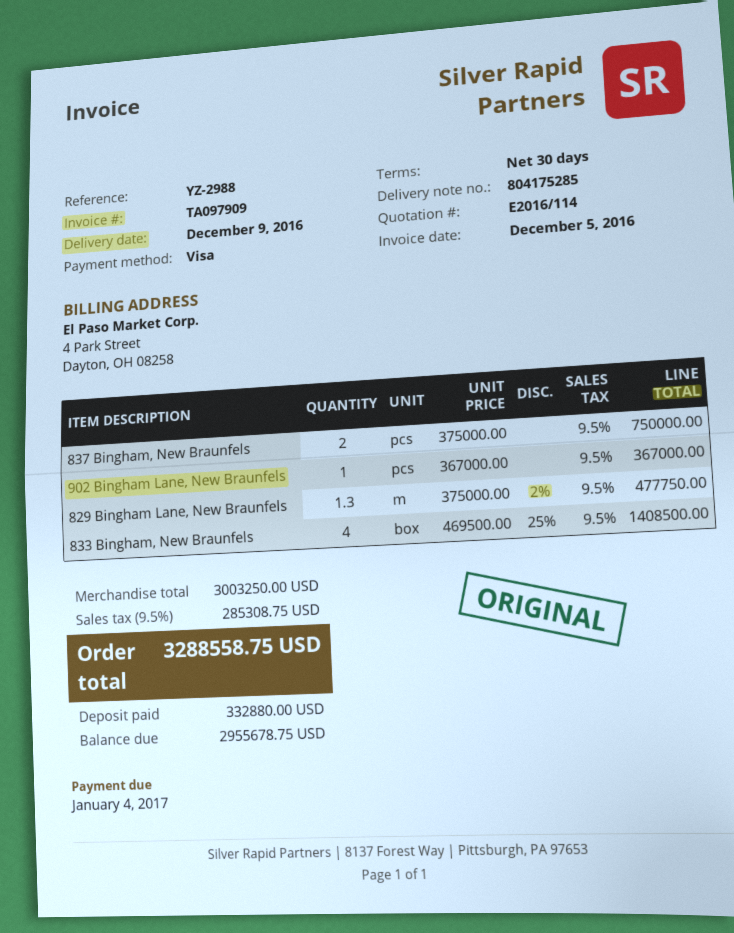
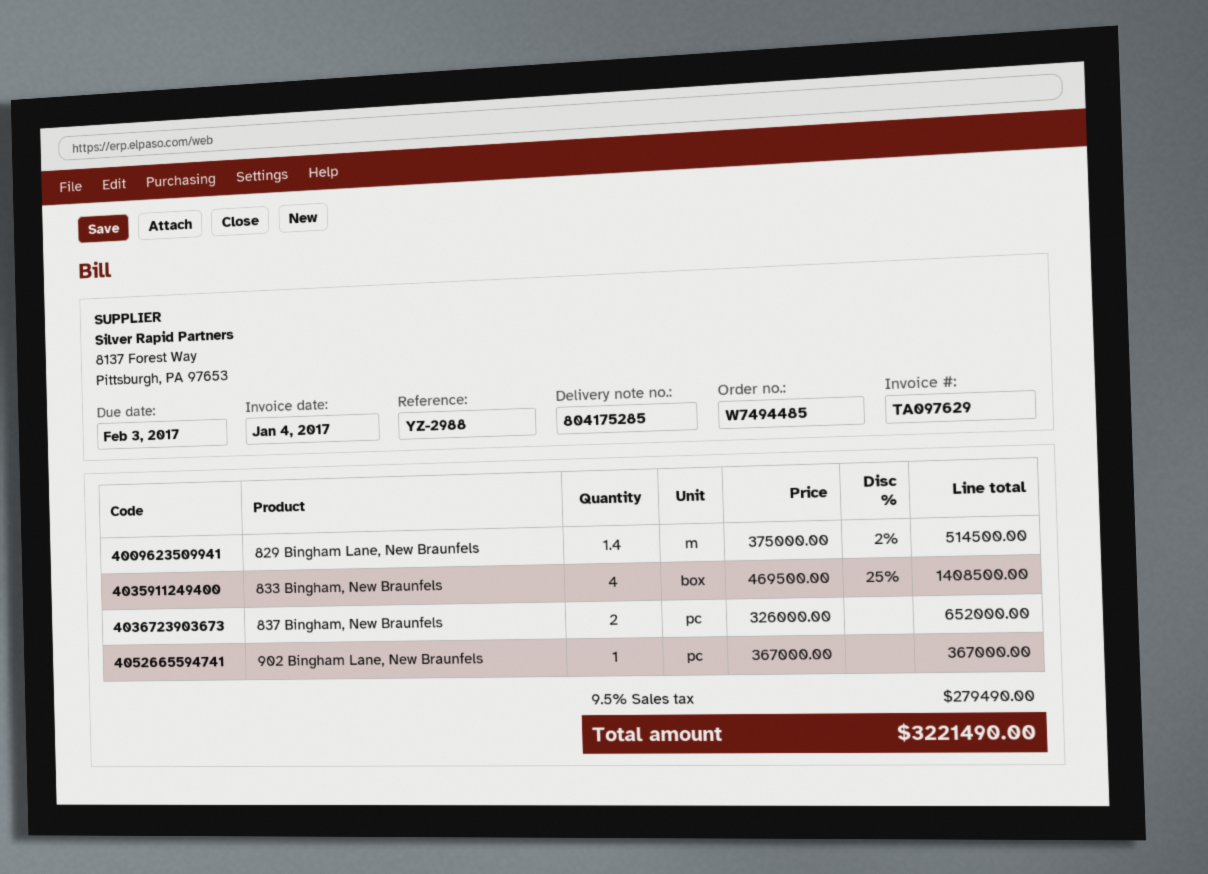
invoice number: TA097909 -> TA097629
invoice date: 2016-12-05 -> 2017-01-04
due date: 2017-01-04 -> 2017-02-03
837 Bingham, New Braunfels: 2 x 375000.00 = 750000.00 -> 2 x 326000.00 = 652000.00
829 Bingham Lane, New Braunfels: 1.3 x 375000.00 - 2% = 477750.00 -> 1.4 x 375000.00 - 2% = 514500.00
tax: 9.5% = 285308.75 -> 9.5% = 279490.00
total: 3288558.75 -> 3221490.00

